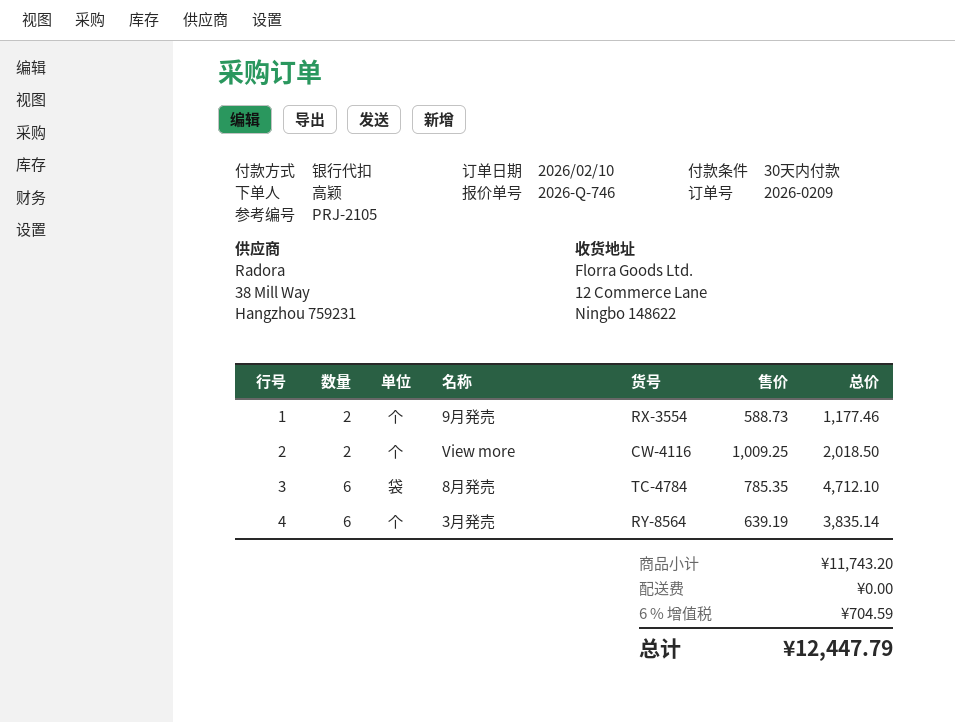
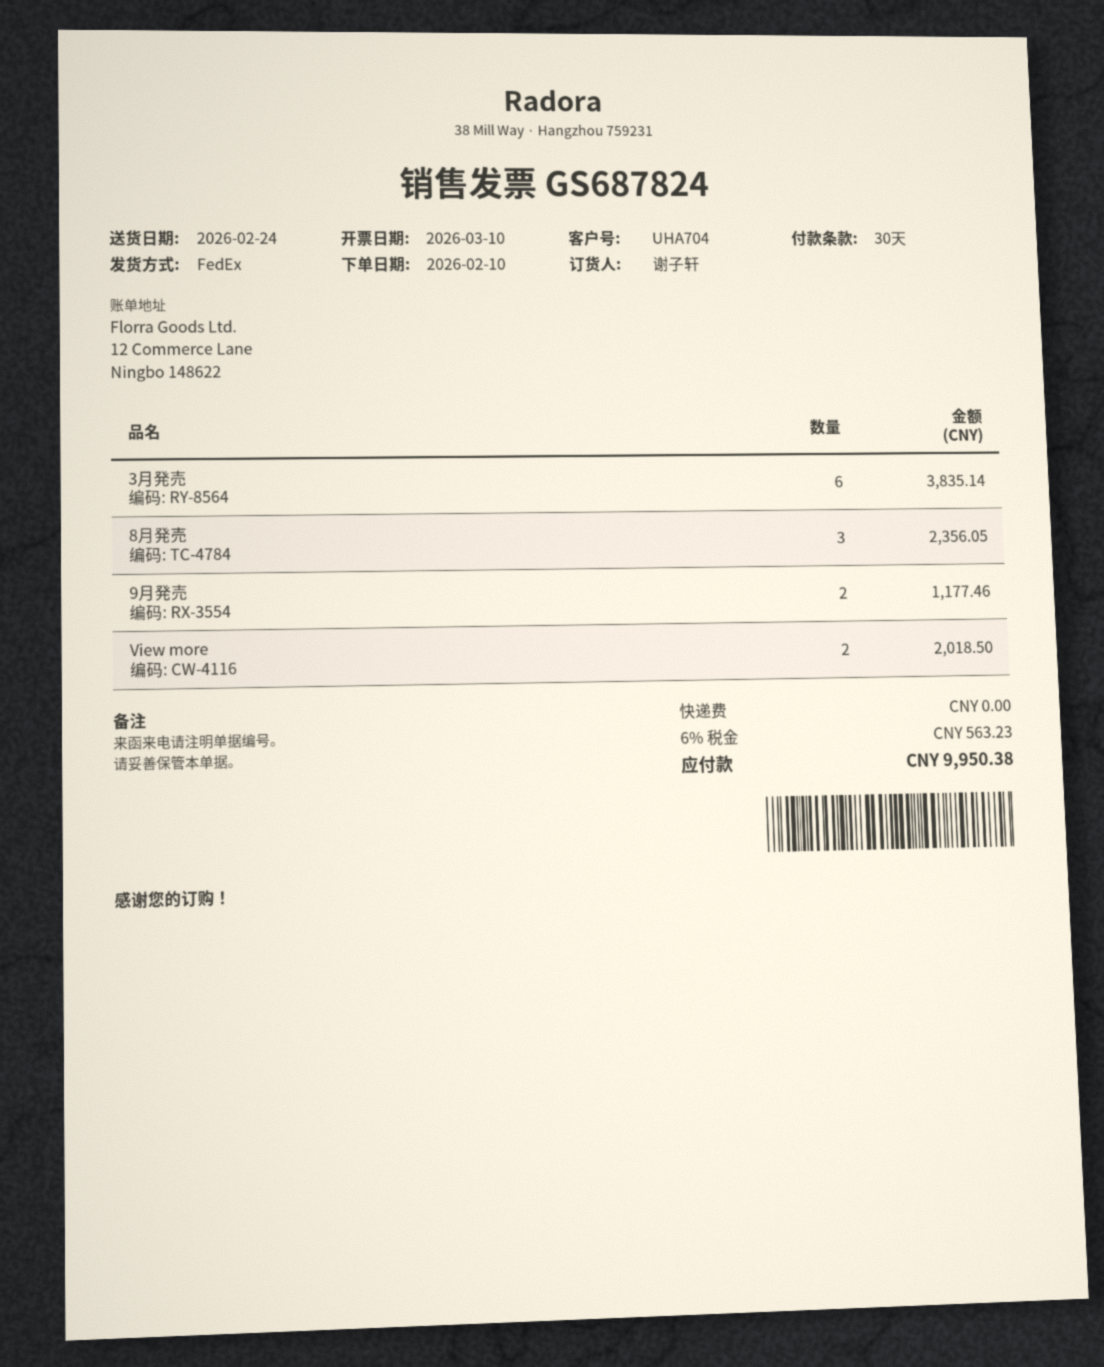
ordered by: 高颖 -> 谢子轩
8月発売: 6 for 4712.10 -> 3 for 2356.05
tax: 6% = 704.59 -> 6% = 563.23
total: 12447.79 -> 9950.38

